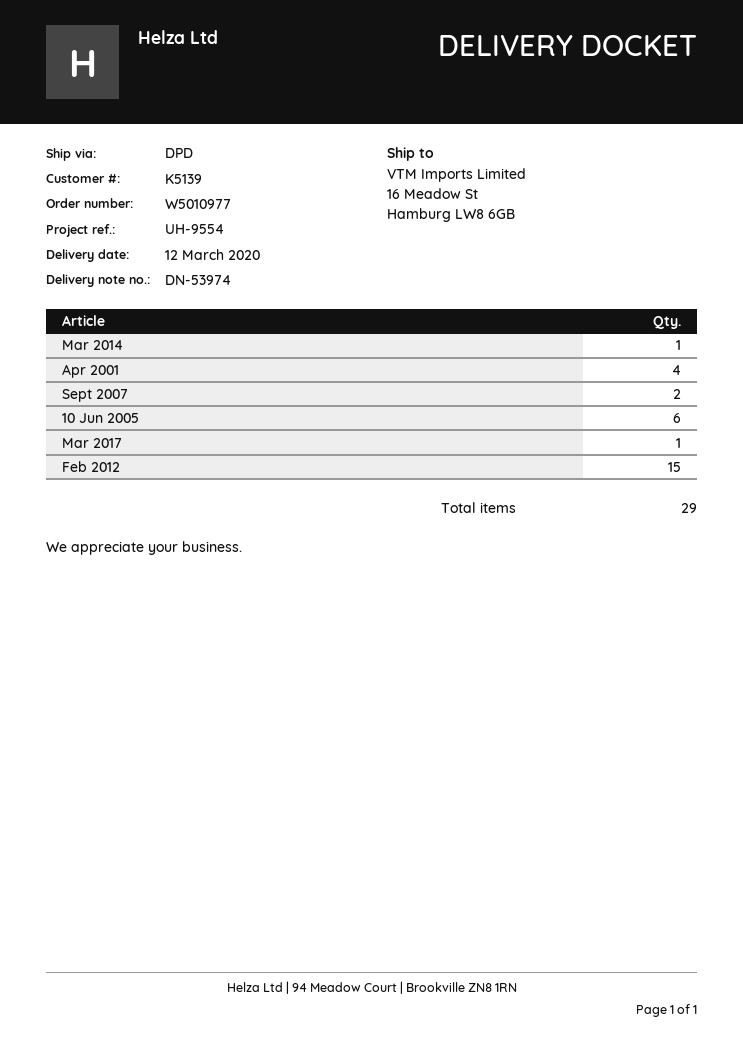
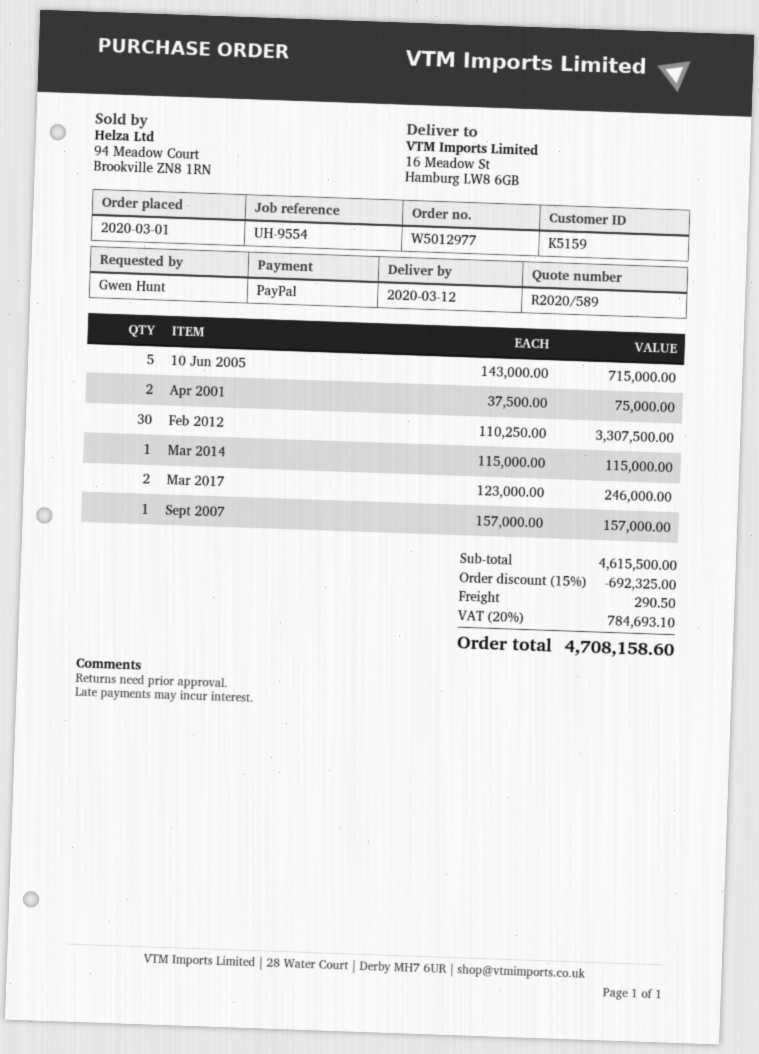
order number: W5010977 -> W5012977
customer number: K5139 -> K5159
Apr 2001: 4 -> 2
Sept 2007: 2 -> 1
10 Jun 2005: 6 -> 5
Mar 2017: 1 -> 2
Feb 2012: 15 -> 30

